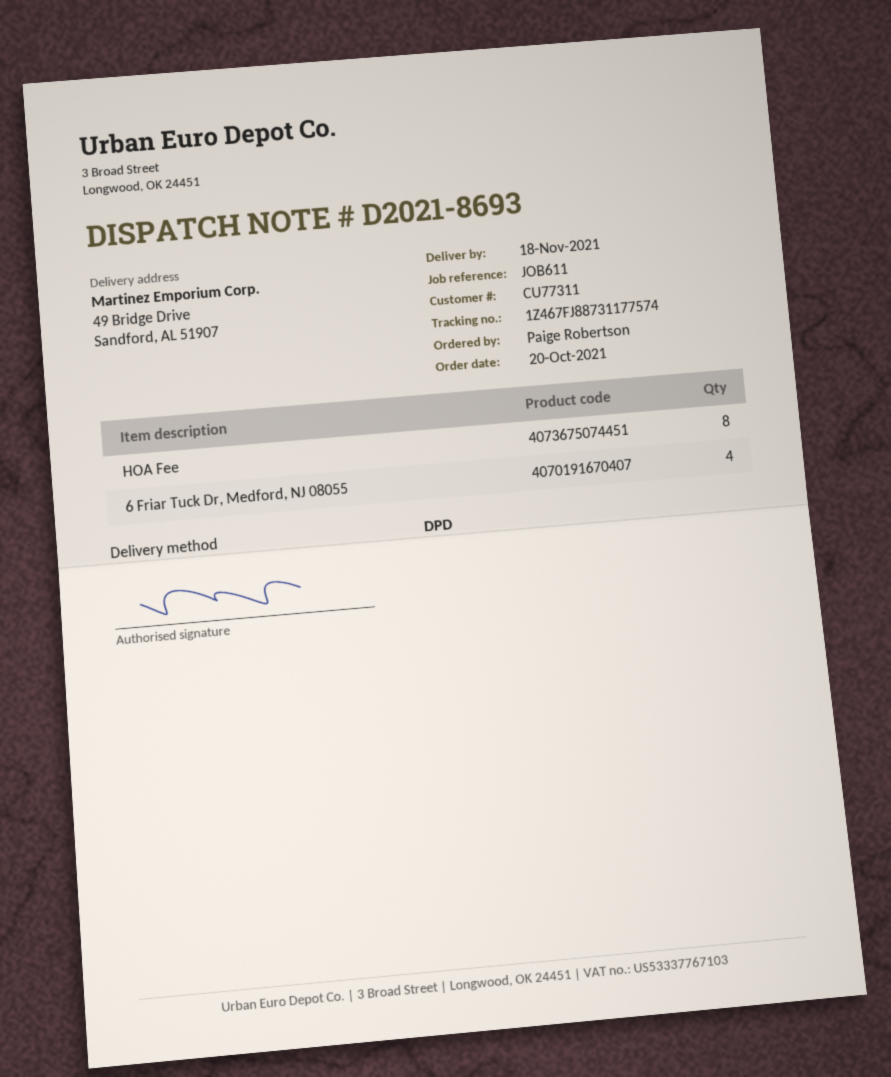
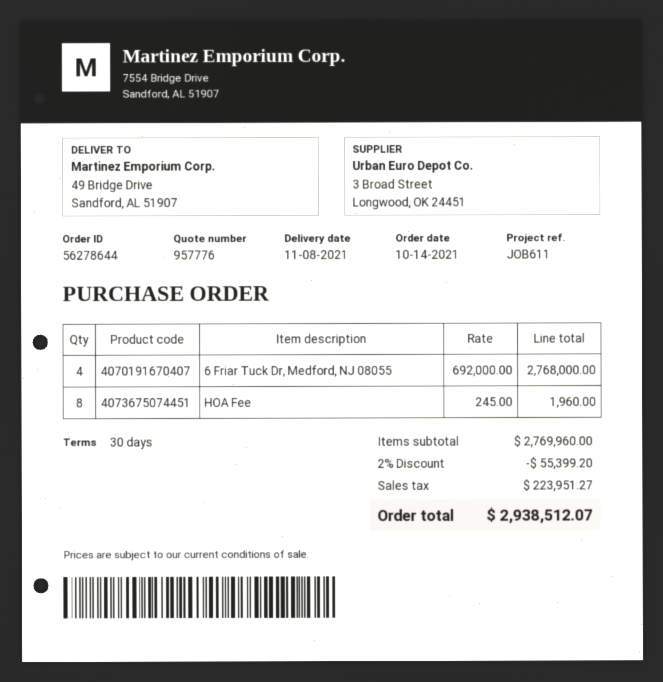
order date: 2021-10-20 -> 2021-10-14
delivery date: 2021-11-18 -> 2021-11-08

